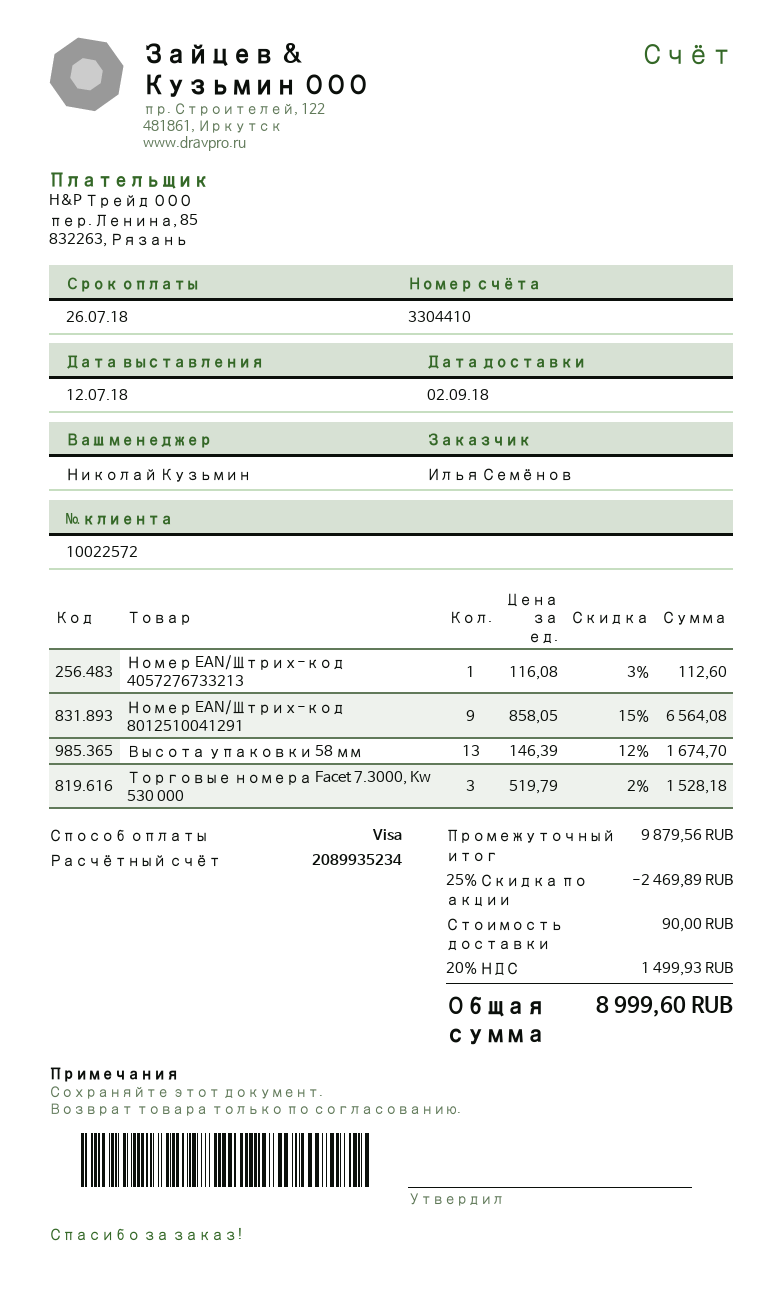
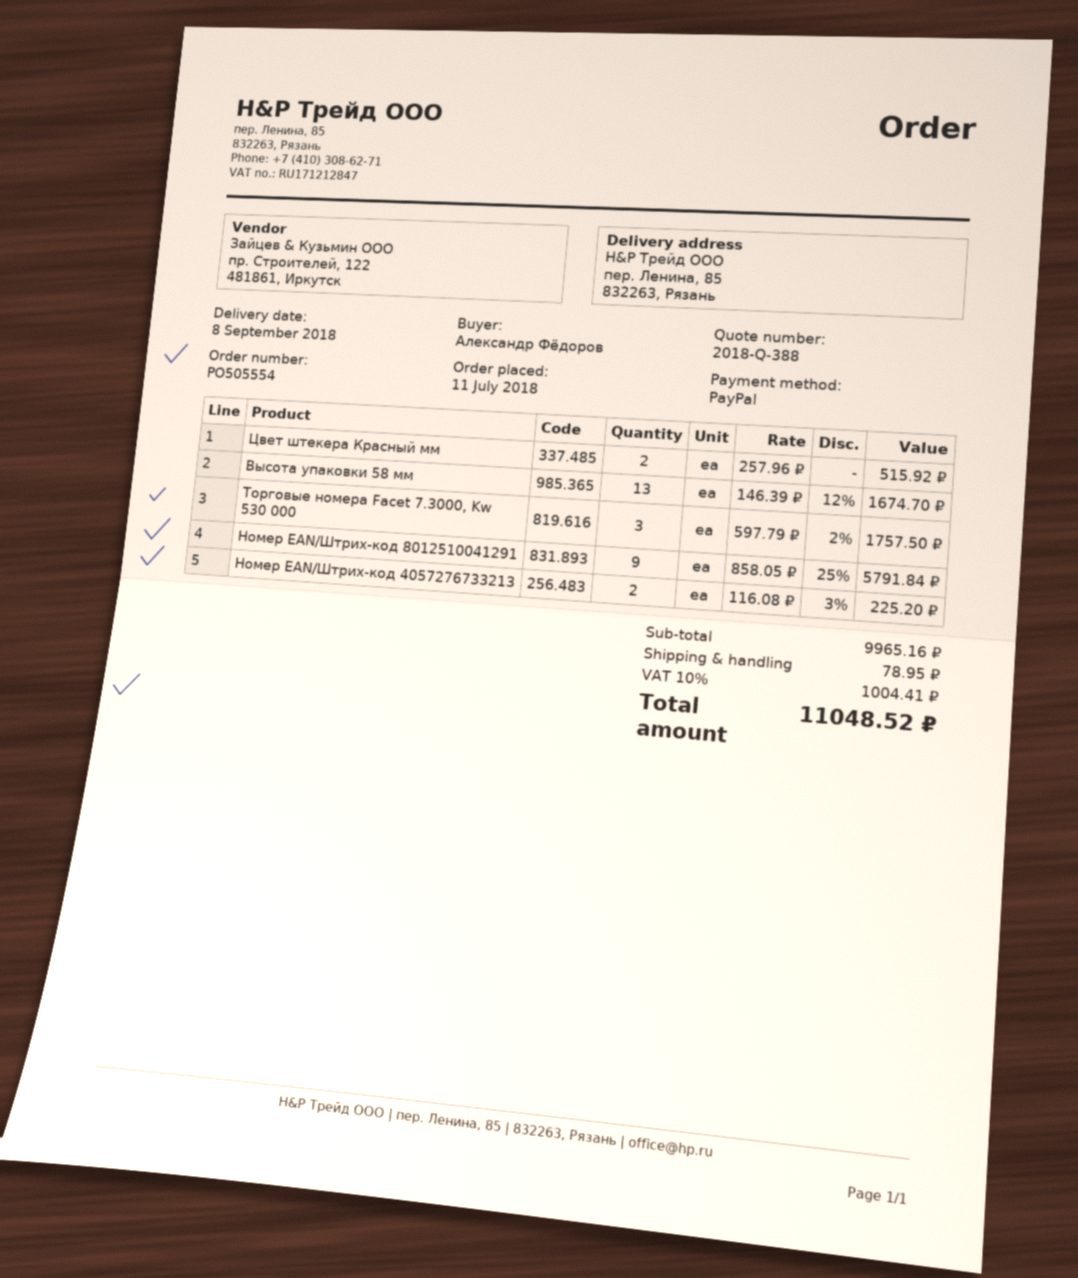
delivery date: 2018-09-02 -> 2018-09-08
ordered by: Илья Семёнов -> Александр Фёдоров
payment method: Visa -> PayPal
Номер EAN/Штрих-код 4057276733213: 1 x 116.08 - 3% = 112.60 -> 2 x 116.08 - 3% = 225.20
Номер EAN/Штрих-код 8012510041291: 9 x 858.05 - 15% = 6564.08 -> 9 x 858.05 - 25% = 5791.84
Торговые номера Facet 7.3000, Kw 530 000: 3 x 519.79 - 2% = 1528.18 -> 3 x 597.79 - 2% = 1757.50
Цвет штекера Красный мм: none -> 2 x 257.96 = 515.92
subtotal: 9879.56 -> 9965.16
discount: 25% = 2469.89 -> none
shipping: 90.00 -> 78.95
tax: 20% = 1499.93 -> 10% = 1004.41
total: 8999.60 -> 11048.52

